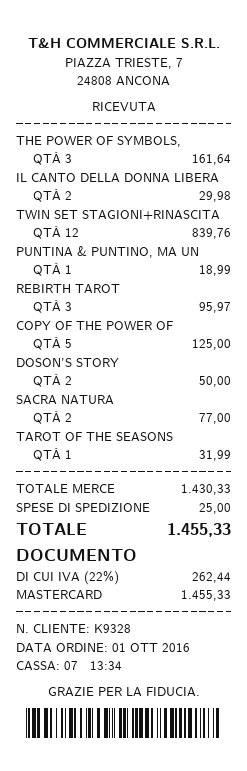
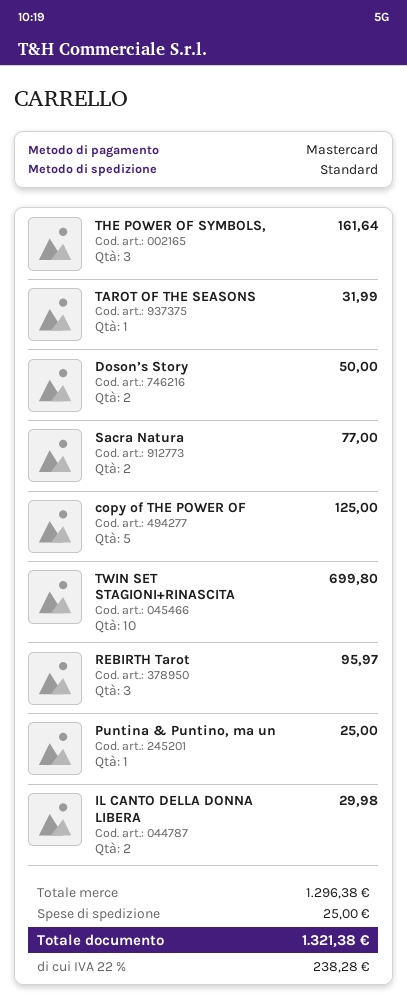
TWIN SET STAGIONI+RINASCITA: 12 for 839.76 -> 10 for 699.80
PUNTINA & PUNTINO, MA UN: 1 for 18.99 -> 1 for 25.00
subtotal: 1430.33 -> 1296.38
tax: 22% = 262.44 -> 22% = 238.28
total: 1455.33 -> 1321.38

